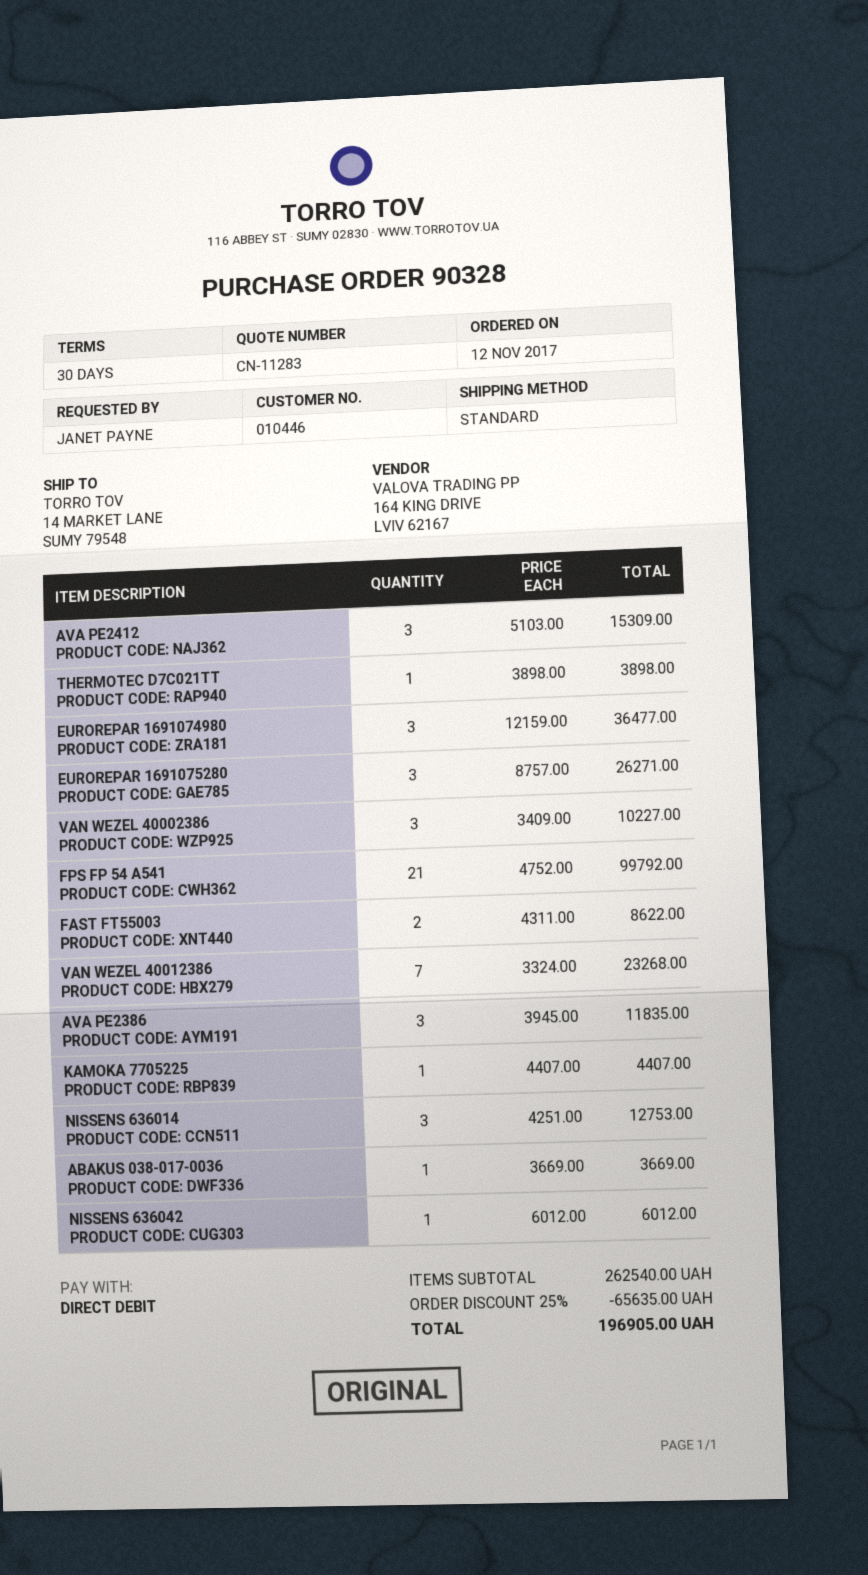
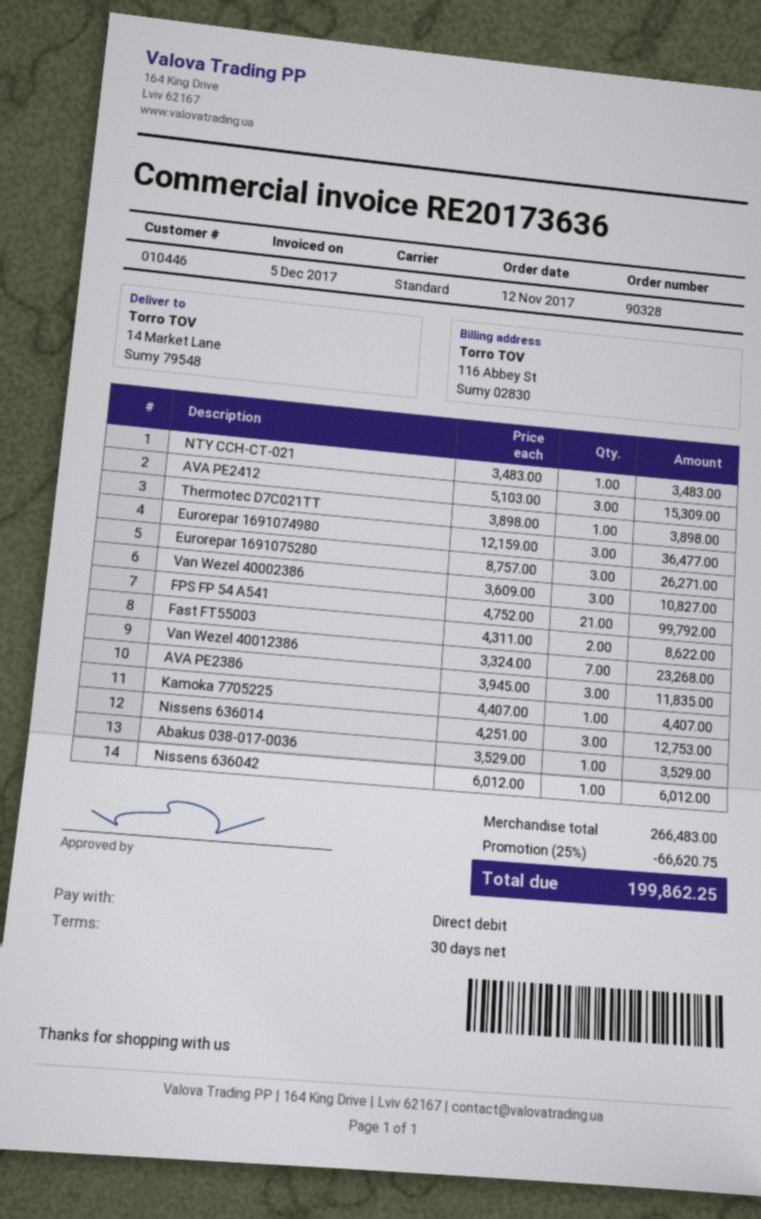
VAN WEZEL 40002386: 3 x 3409.00 = 10227.00 -> 3 x 3609.00 = 10827.00
ABAKUS 038-017-0036: 1 x 3669.00 = 3669.00 -> 1 x 3529.00 = 3529.00
NTY CCH-CT-021: none -> 1 x 3483.00 = 3483.00
subtotal: 262540.00 -> 266483.00
discount: 25% = 65635.00 -> 25% = 66620.75
total: 196905.00 -> 199862.25

